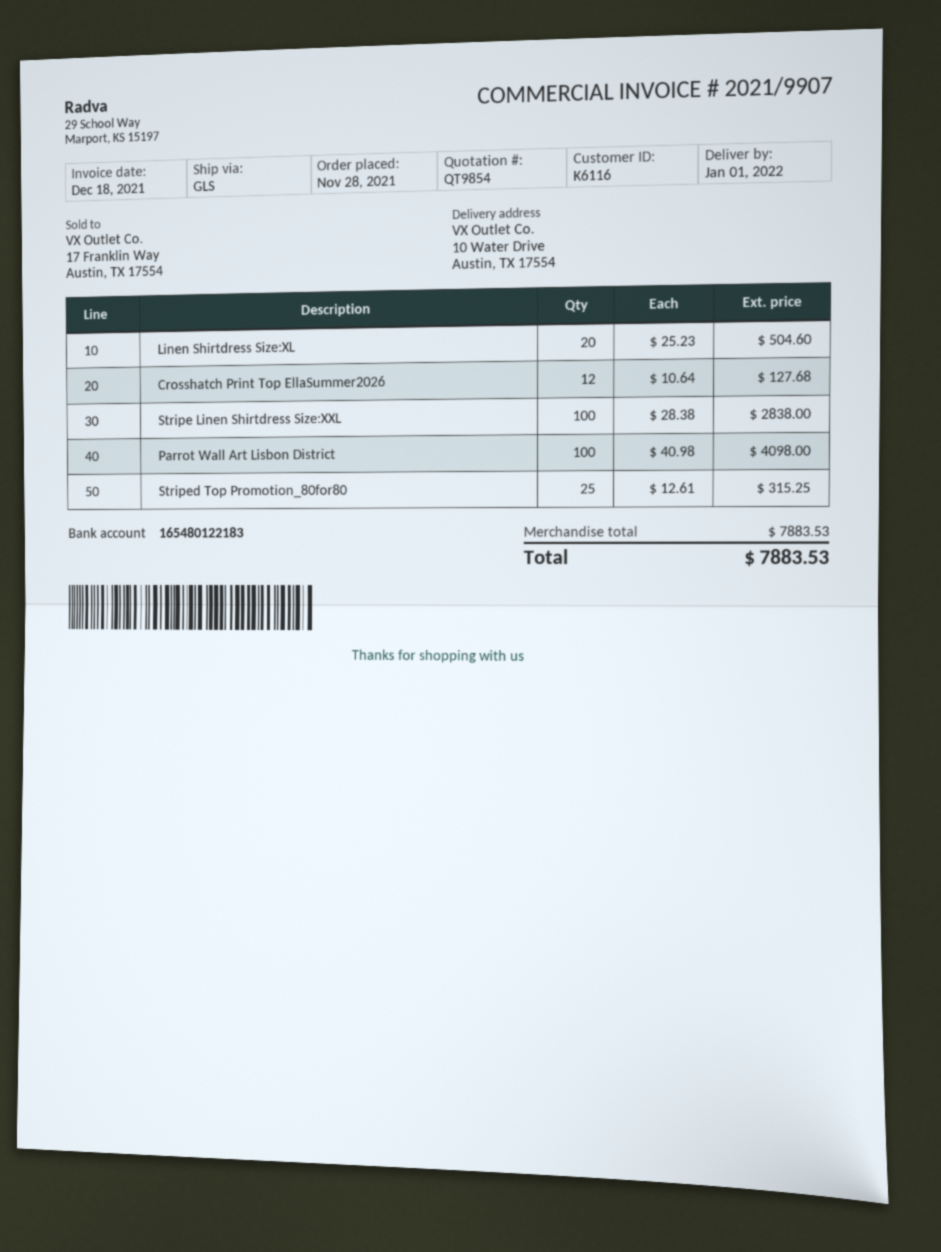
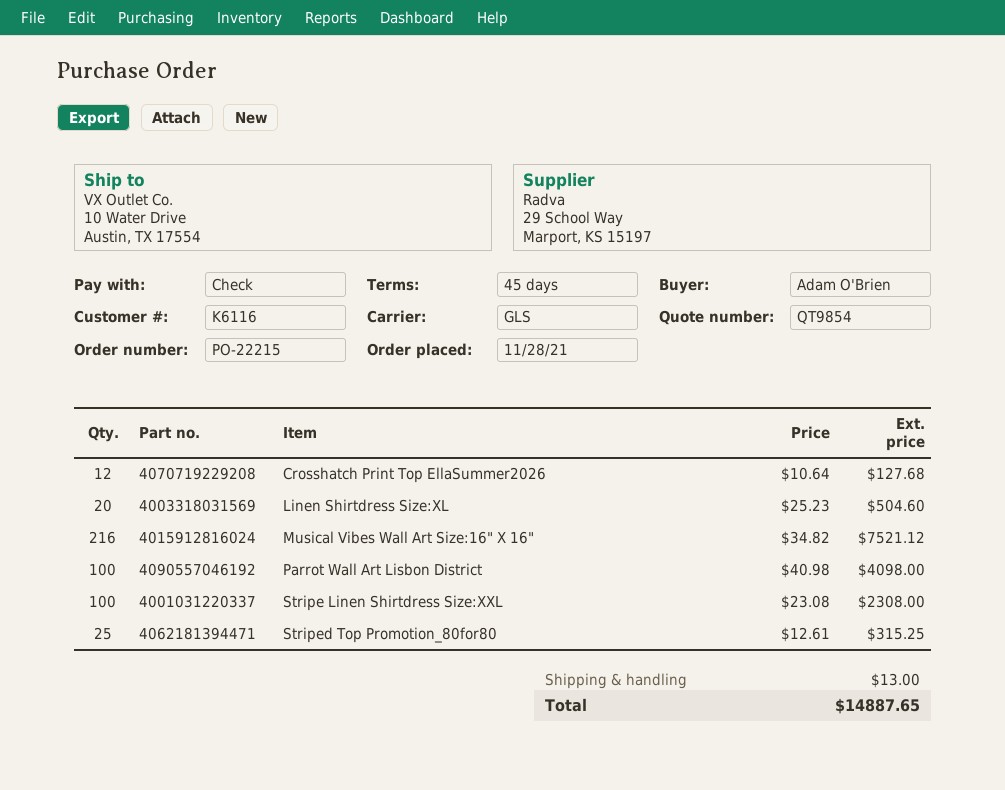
Stripe Linen Shirtdress Size:XXL: 100 x 28.38 = 2838.00 -> 100 x 23.08 = 2308.00
Musical Vibes Wall Art Size:16" X 16": none -> 216 x 34.82 = 7521.12
shipping: none -> 13.00
total: 7883.53 -> 14887.65

